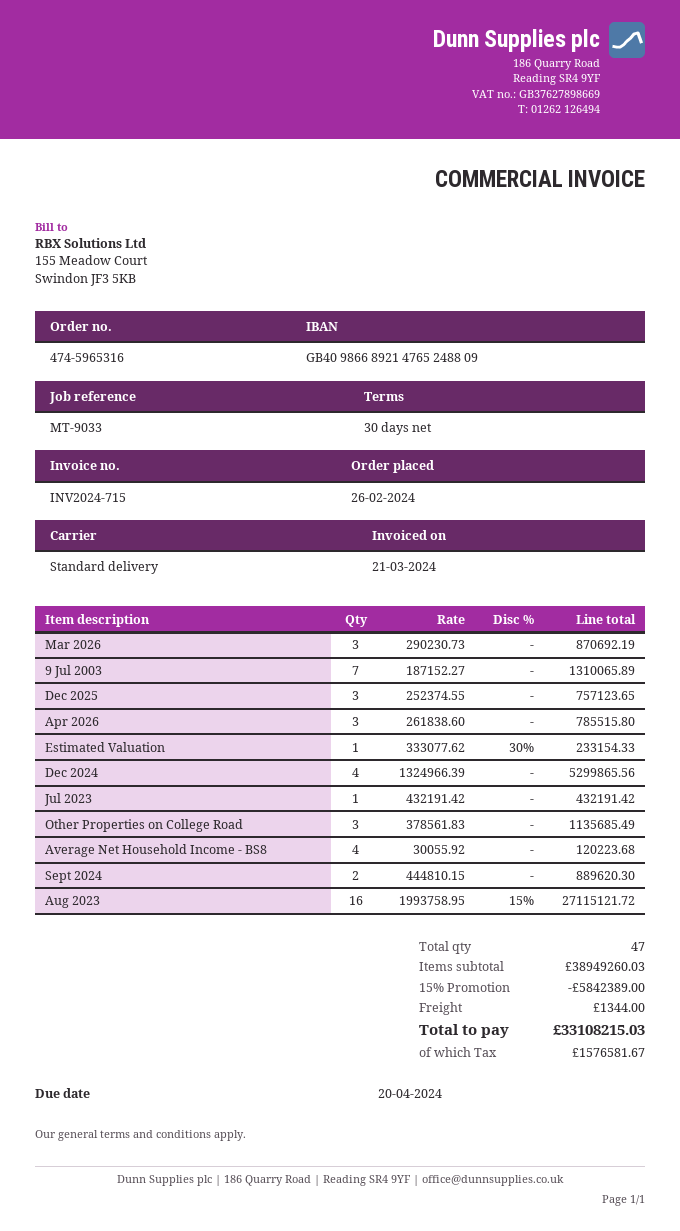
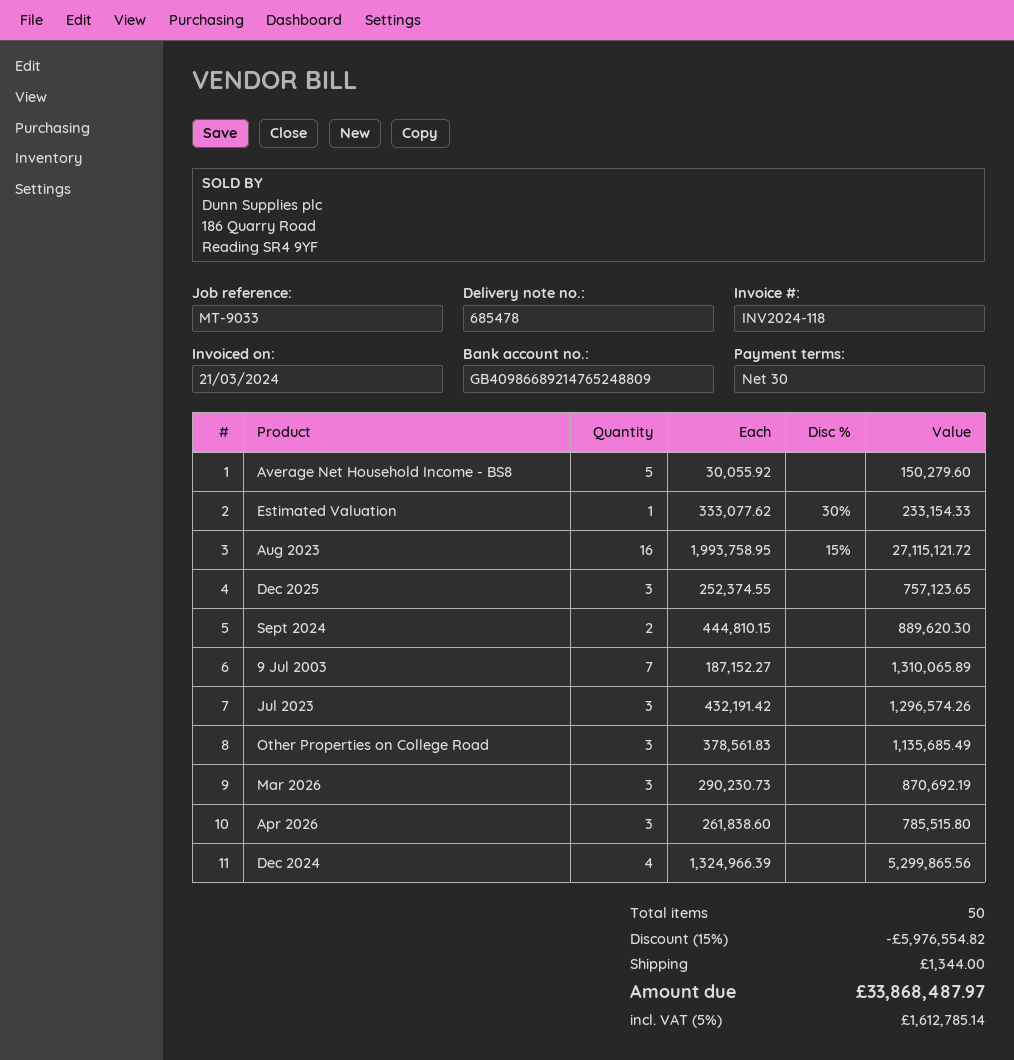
invoice number: INV2024-715 -> INV2024-118
Jul 2023: 1 x 432191.42 = 432191.42 -> 3 x 432191.42 = 1296574.26
Average Net Household Income - BS8: 4 x 30055.92 = 120223.68 -> 5 x 30055.92 = 150279.60
total quantity: 47 -> 50
discount: 15% = 5842389.00 -> 15% = 5976554.82
tax: 1576581.67 -> 1612785.14
total: 33108215.03 -> 33868487.97

